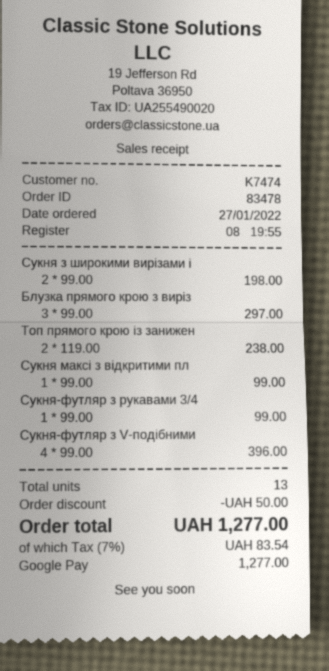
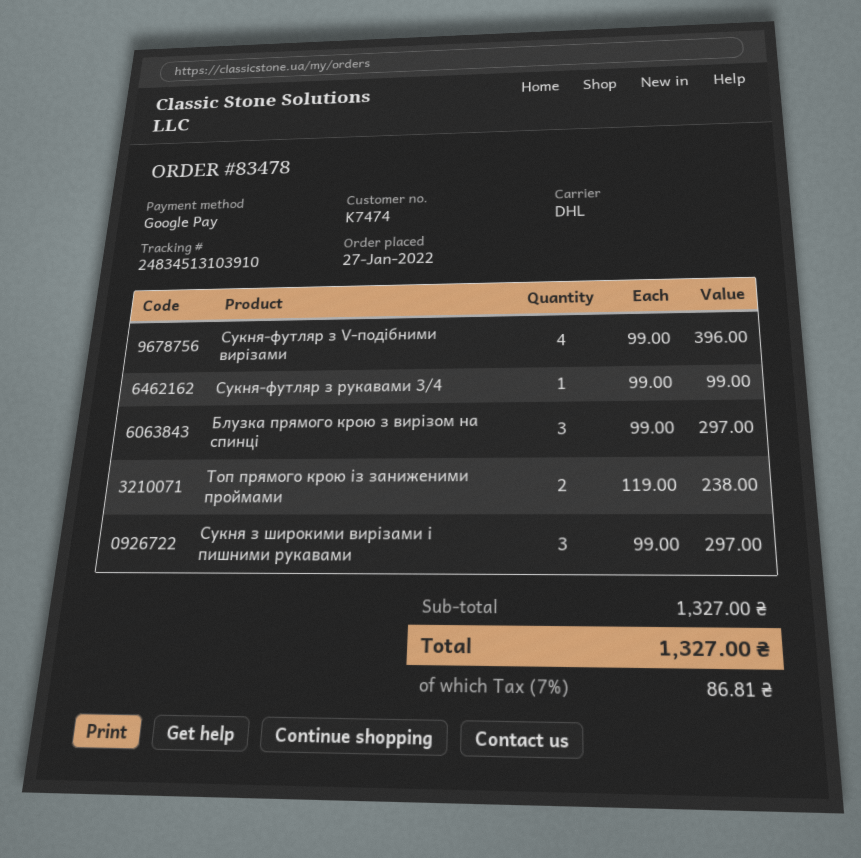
Сукня з широкими вирізами і: 2 x 99.00 = 198.00 -> 3 x 99.00 = 297.00
Сукня максі з відкритими пл: 1 x 99.00 = 99.00 -> none
discount: 50.00 -> none
tax: 7% = 83.54 -> 7% = 86.81
total: 1277.00 -> 1327.00

